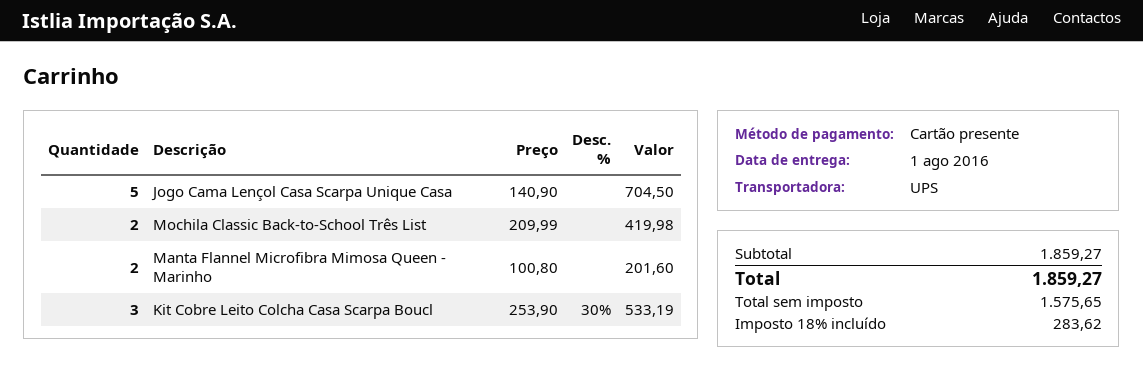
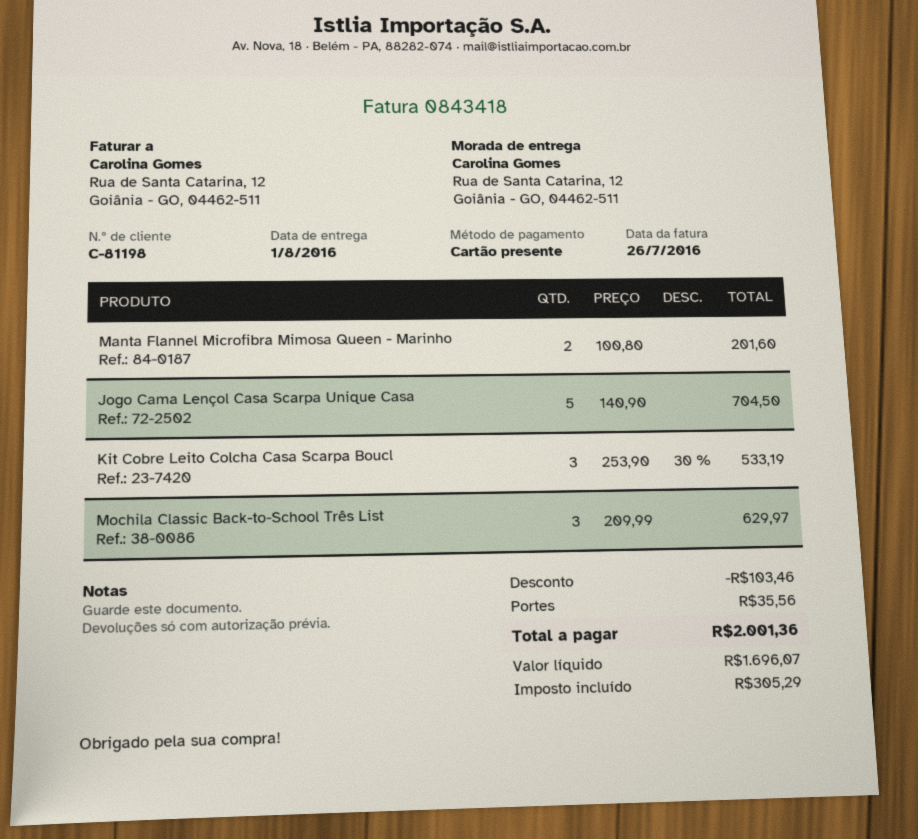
Mochila Classic Back-to-School Três List: 2 x 209.99 = 419.98 -> 3 x 209.99 = 629.97
discount: none -> 103.46
shipping: none -> 35.56
net: 1575.65 -> 1696.07
tax: 283.62 -> 305.29
total: 1859.27 -> 2001.36

